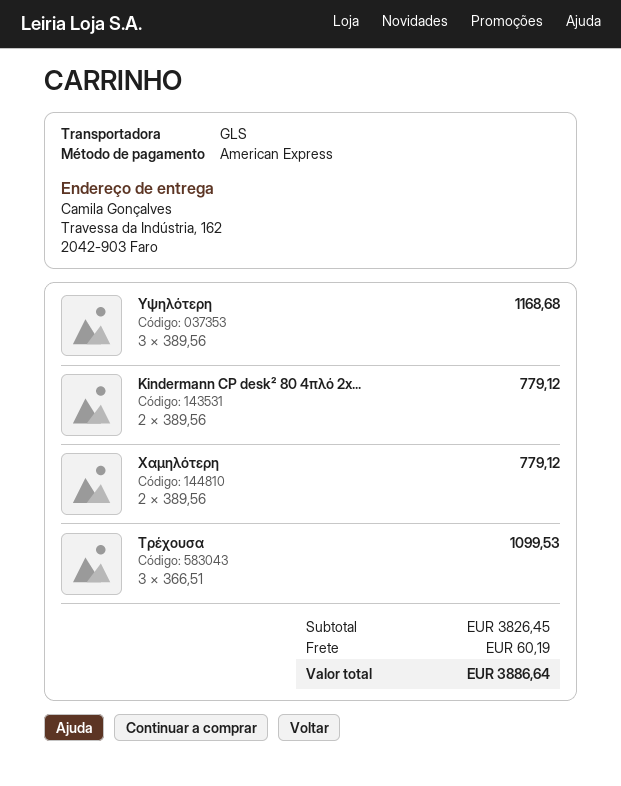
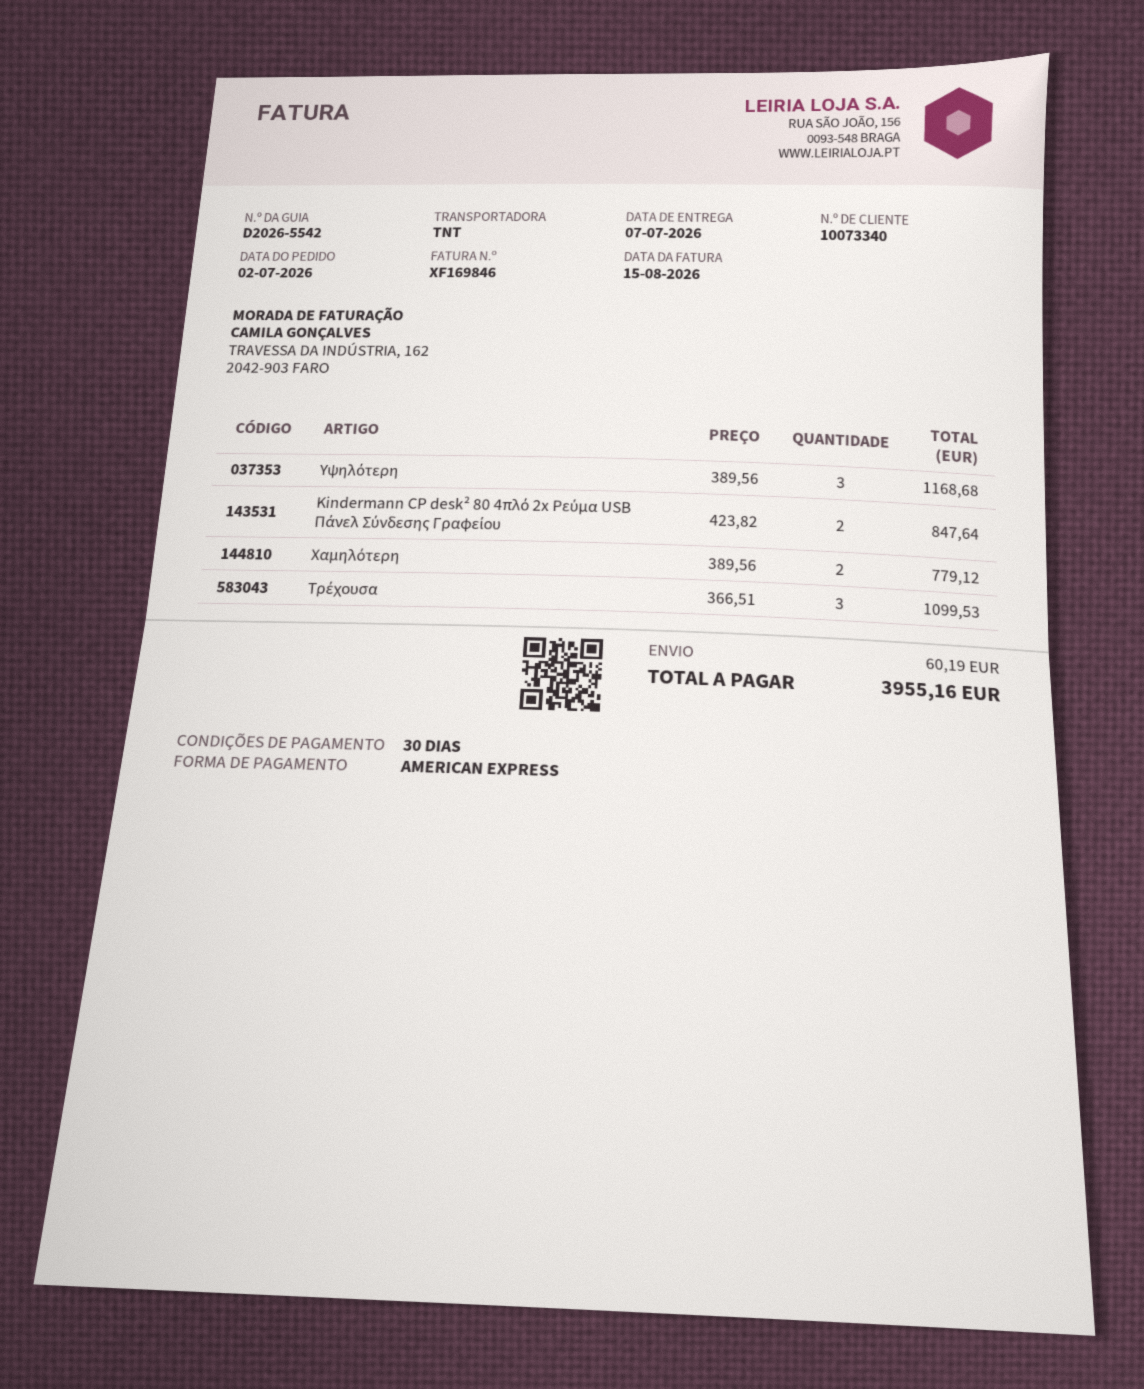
shipping method: GLS -> TNT
Kindermann CP desk² 80 4πλό 2x...: 2 x 389.56 = 779.12 -> 2 x 423.82 = 847.64
total: 3886.64 -> 3955.16

